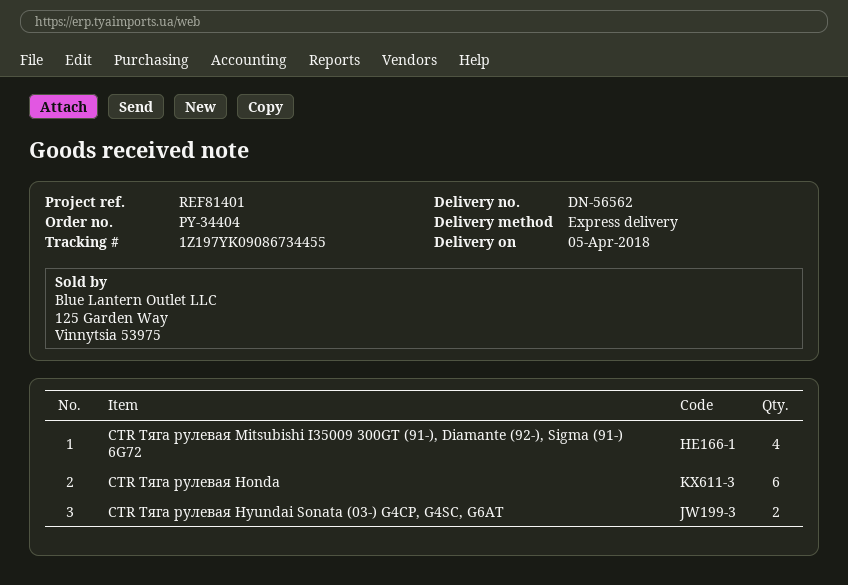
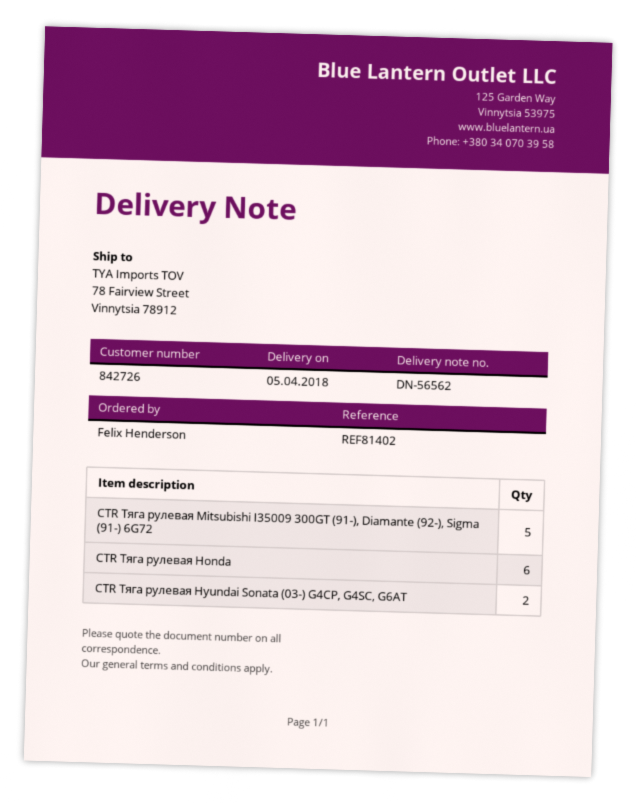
reference: REF81401 -> REF81402
CTR Тяга рулевая Mitsubishi I35009 300GT (91-), Diamante (92-), Sigma (91-) 6G72: 4 -> 5

